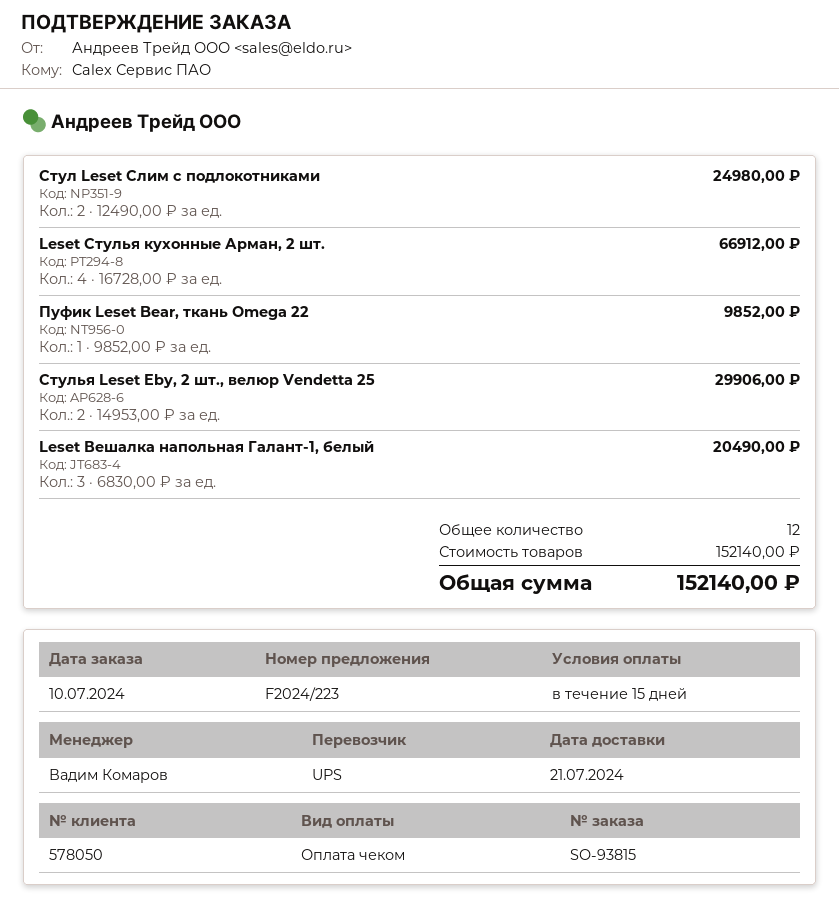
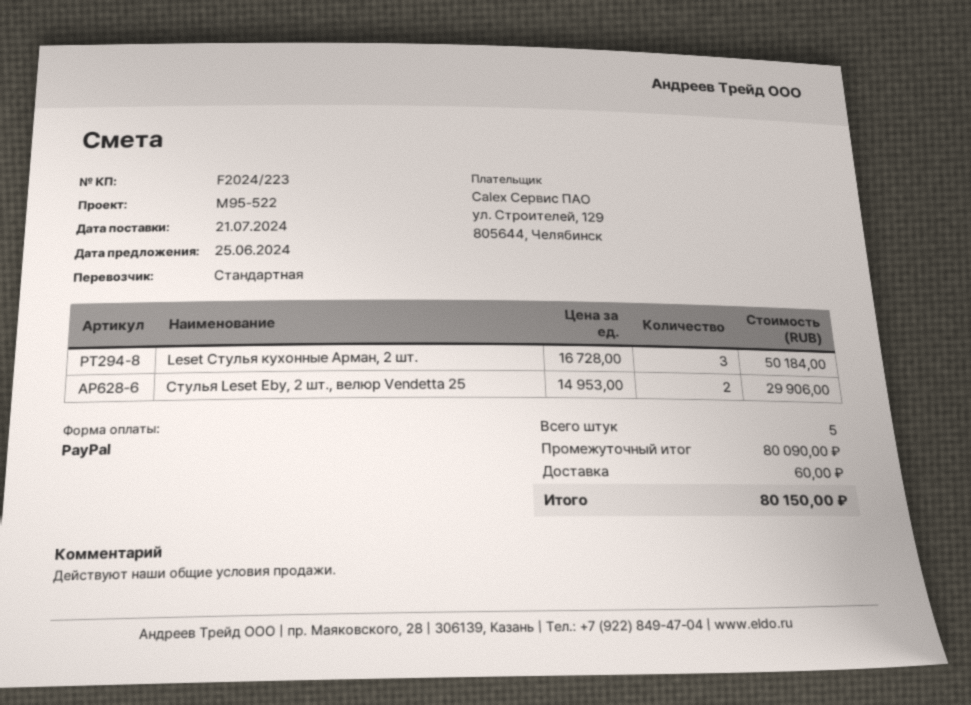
payment method: cheque -> PayPal
shipping method: UPS -> standard
Стул Leset Слим с подлокотниками: 2 x 12490.00 = 24980.00 -> none
Leset Стулья кухонные Арман, 2 шт.: 4 x 16728.00 = 66912.00 -> 3 x 16728.00 = 50184.00
Пуфик Leset Bear, ткань Omega 22: 1 x 9852.00 = 9852.00 -> none
Leset Вешалка напольная Галант-1, белый: 3 x 6830.00 = 20490.00 -> none
total quantity: 12 -> 5
subtotal: 152140.00 -> 80090.00
shipping: none -> 60.00
total: 152140.00 -> 80150.00

